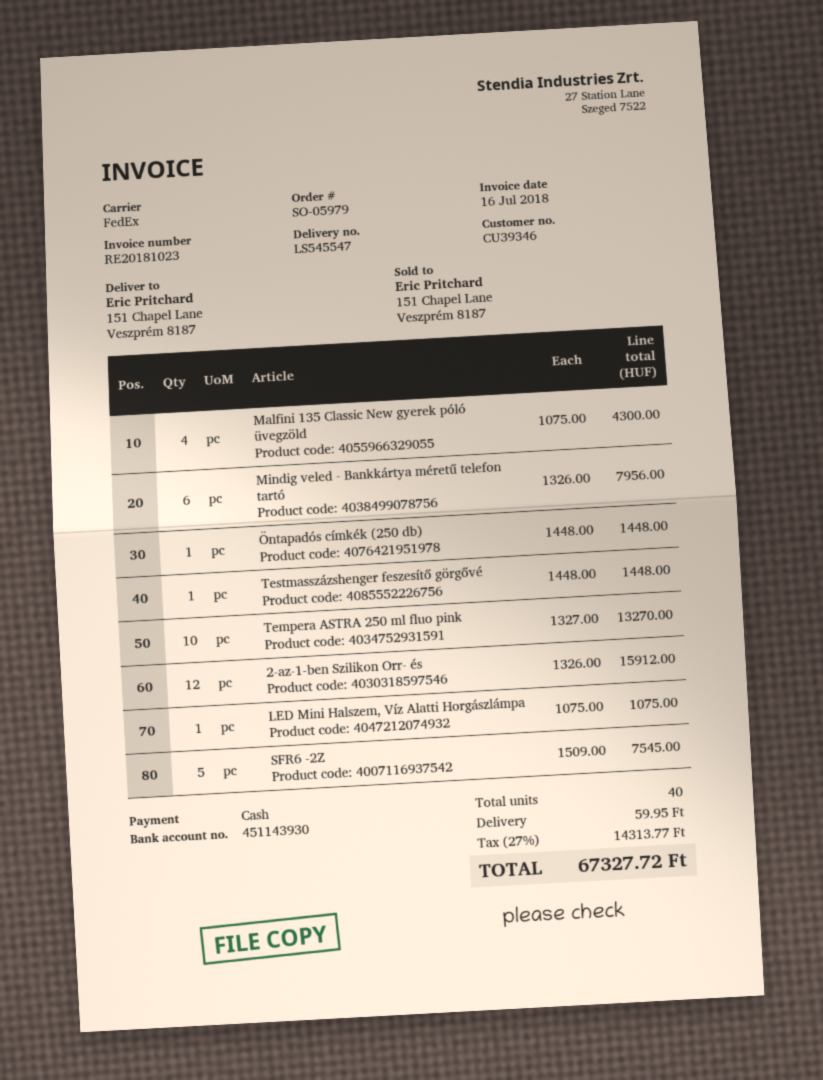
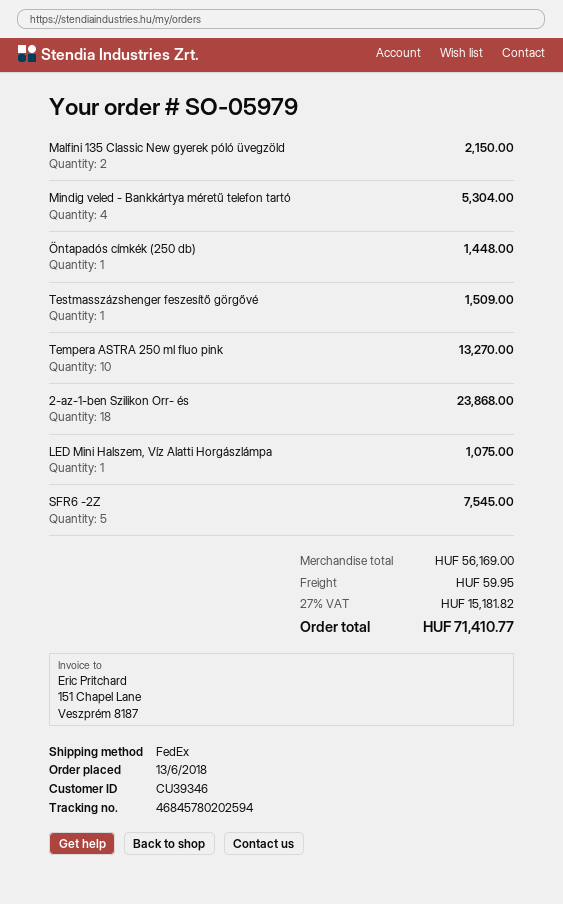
Malfini 135 Classic New gyerek póló üvegzöld: 4 for 4300.00 -> 2 for 2150.00
Mindig veled - Bankkártya méretű telefon tartó: 6 for 7956.00 -> 4 for 5304.00
Testmasszázshenger feszesítő görgővé: 1 for 1448.00 -> 1 for 1509.00
2-az-1-ben Szilikon Orr- és: 12 for 15912.00 -> 18 for 23868.00
tax: 27% = 14313.77 -> 27% = 15181.82
total: 67327.72 -> 71410.77

